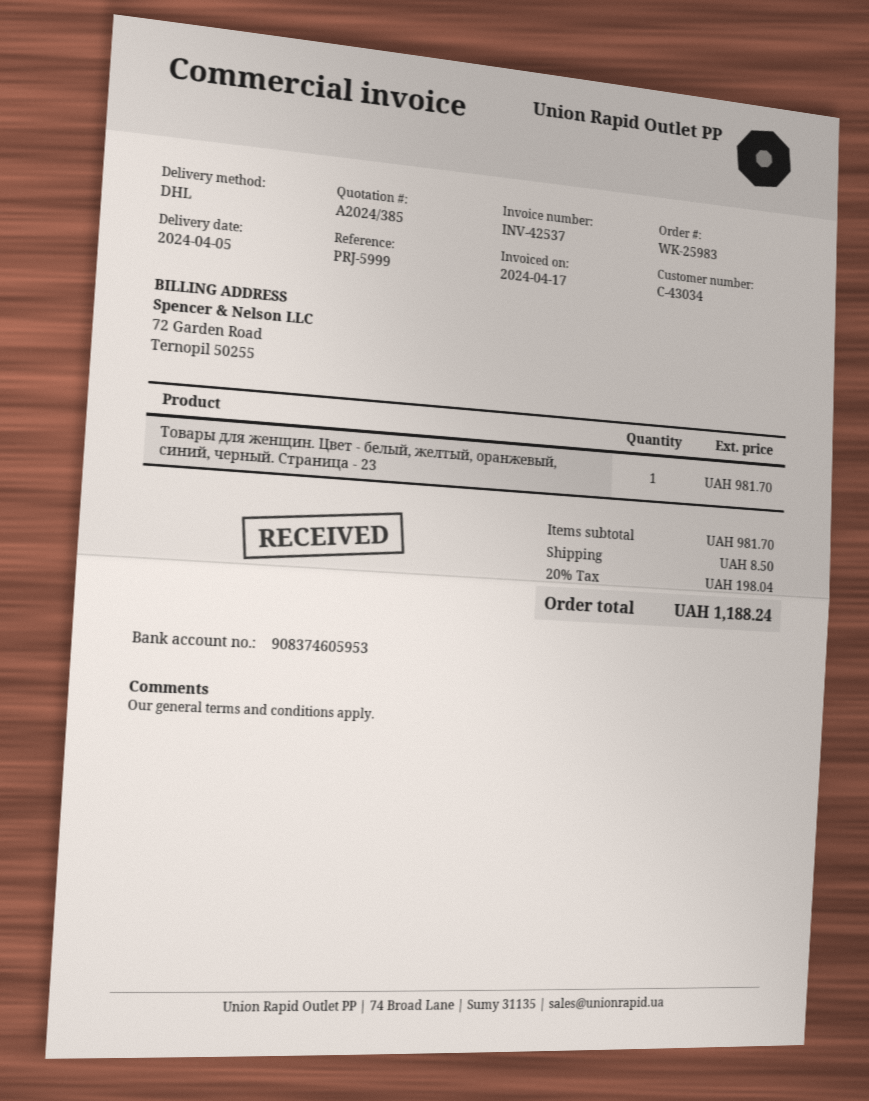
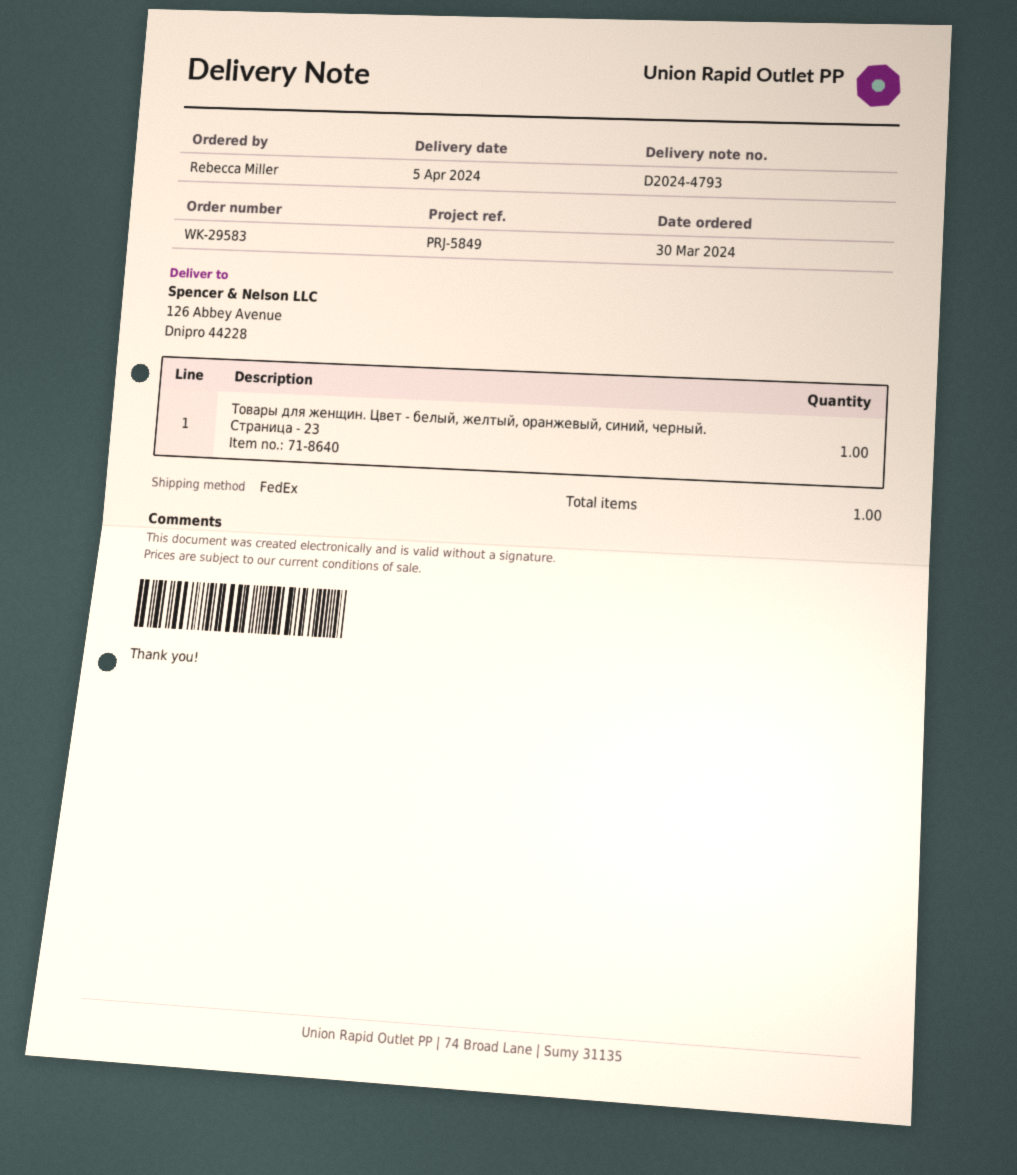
order number: WK-25983 -> WK-29583
reference: PRJ-5999 -> PRJ-5849
shipping method: DHL -> FedEx

